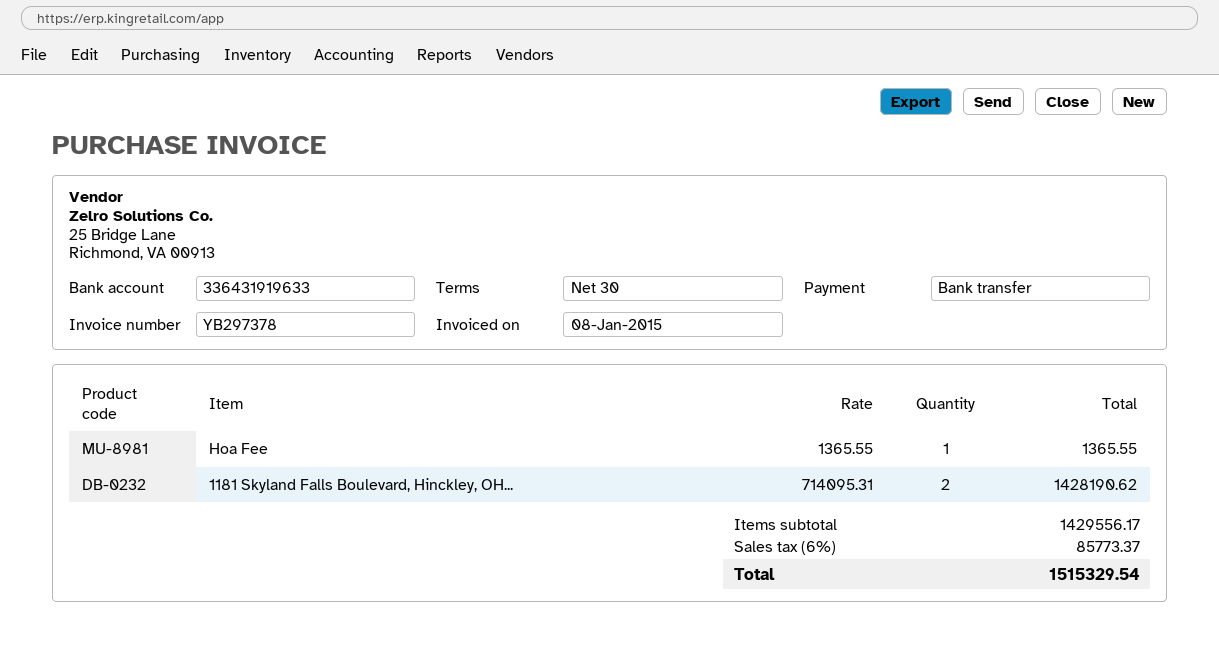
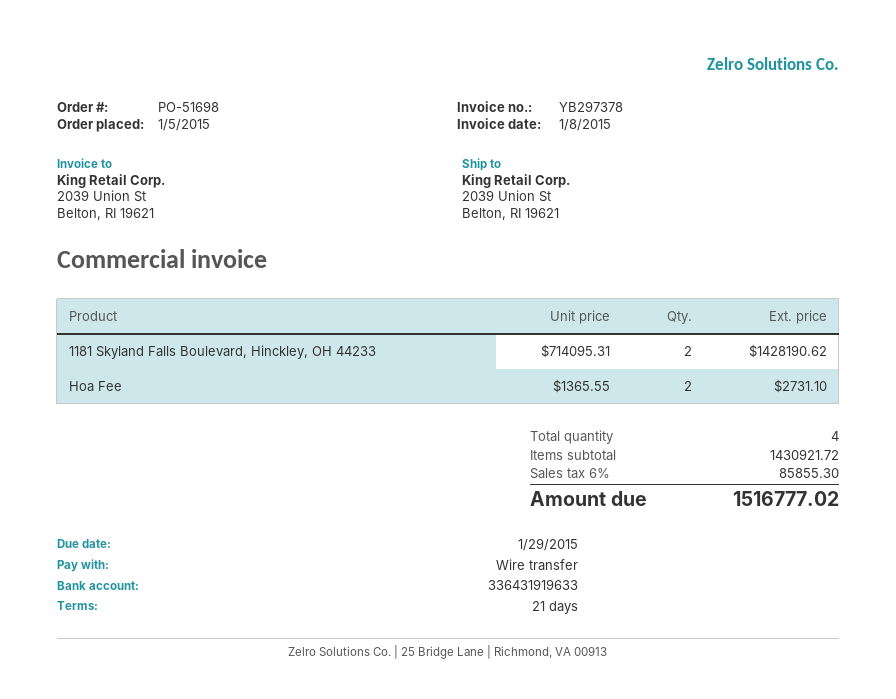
payment terms: 30 days -> 21 days
Hoa Fee: 1 x 1365.55 = 1365.55 -> 2 x 1365.55 = 2731.10
subtotal: 1429556.17 -> 1430921.72
tax: 6% = 85773.37 -> 6% = 85855.30
total: 1515329.54 -> 1516777.02

